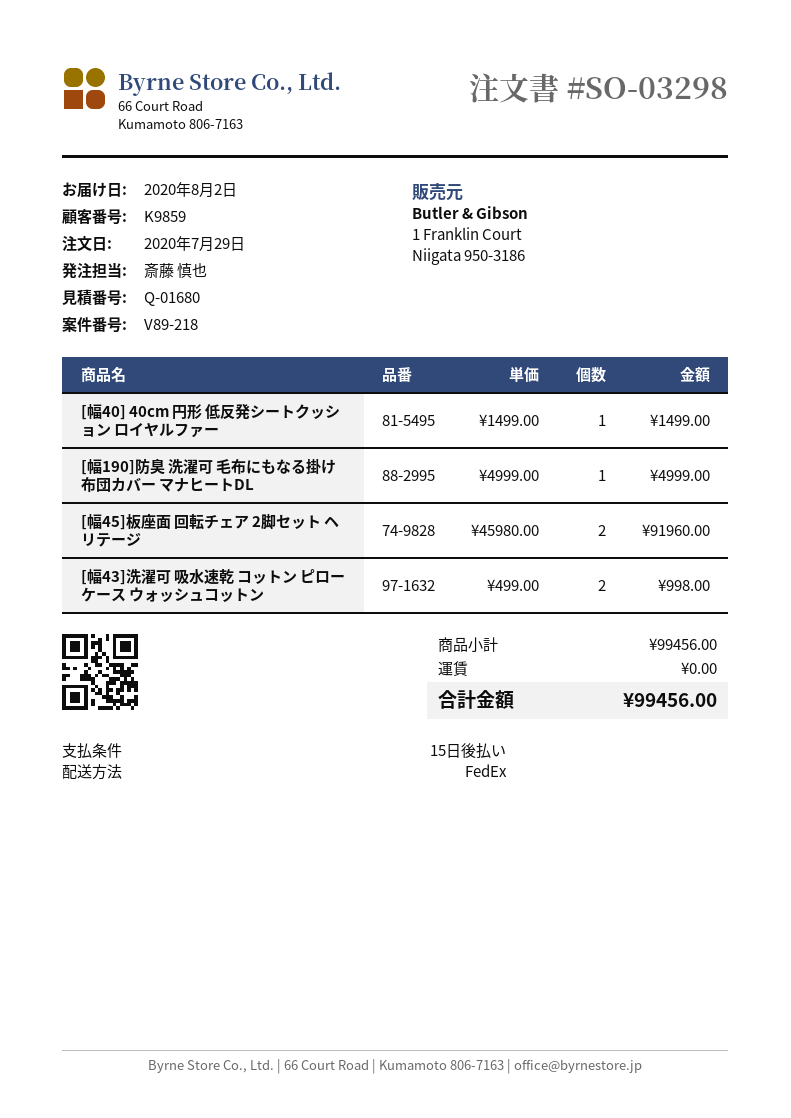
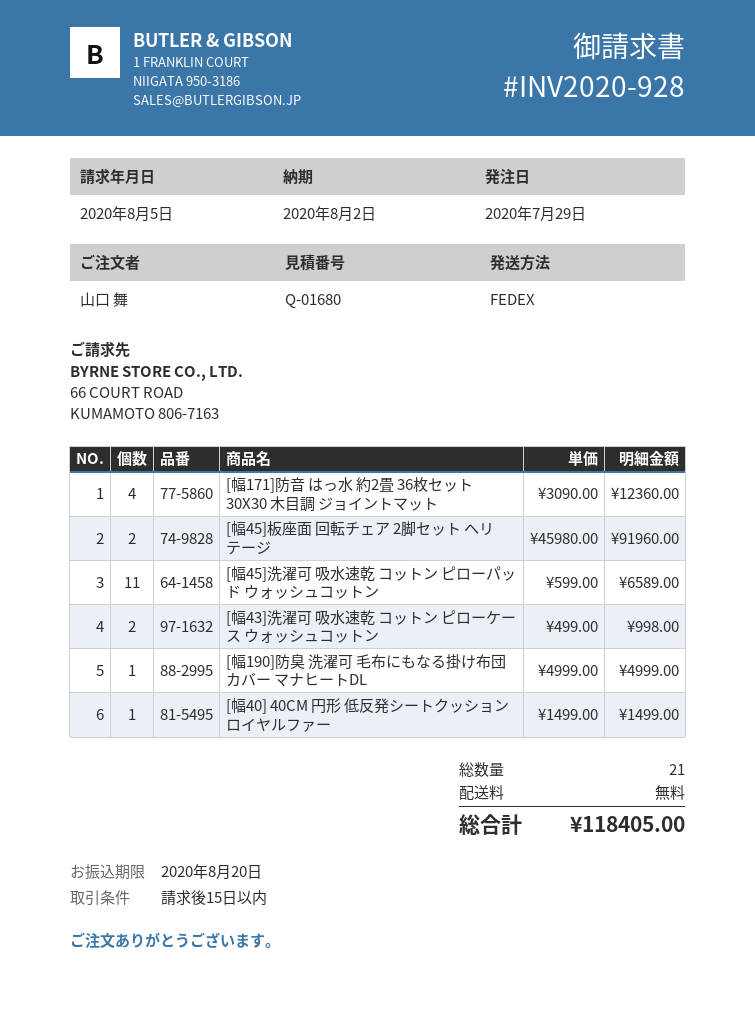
ordered by: 斎藤 慎也 -> 山口 舞
[幅171]防音 はっ水 約2畳 36枚セット 30X30 木目調 ジョイントマット: none -> 4 x 3090.00 = 12360.00
[幅45]洗濯可 吸水速乾 コットン ピローパッド ウォッシュコットン: none -> 11 x 599.00 = 6589.00
total: 99456.00 -> 118405.00

